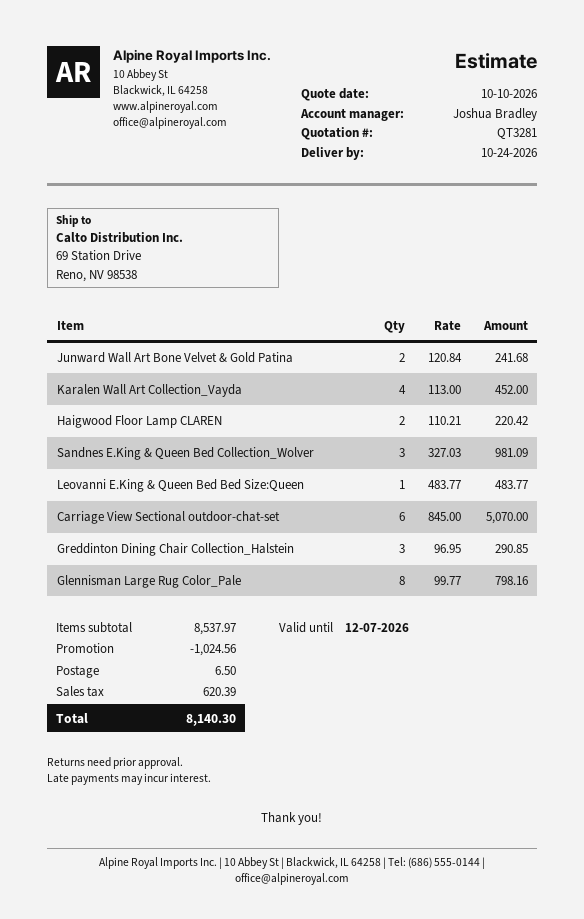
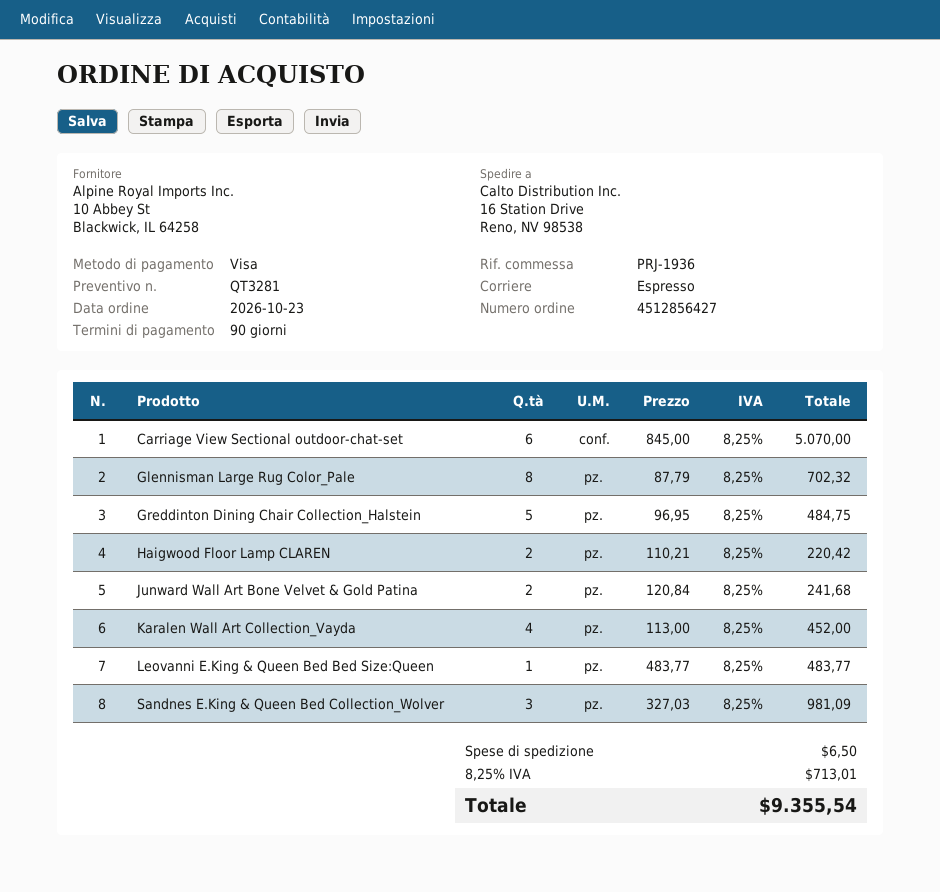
ship to: 69 Station Drive, Reno, NV 98538 -> 16 Station Drive, Reno, NV 98538
Greddinton Dining Chair Collection_Halstein: 3 x 96.95 = 290.85 -> 5 x 96.95 = 484.75
Glennisman Large Rug Color_Pale: 8 x 99.77 = 798.16 -> 8 x 87.79 = 702.32
discount: 1024.56 -> none
tax: 620.39 -> 713.01
total: 8140.30 -> 9355.54

